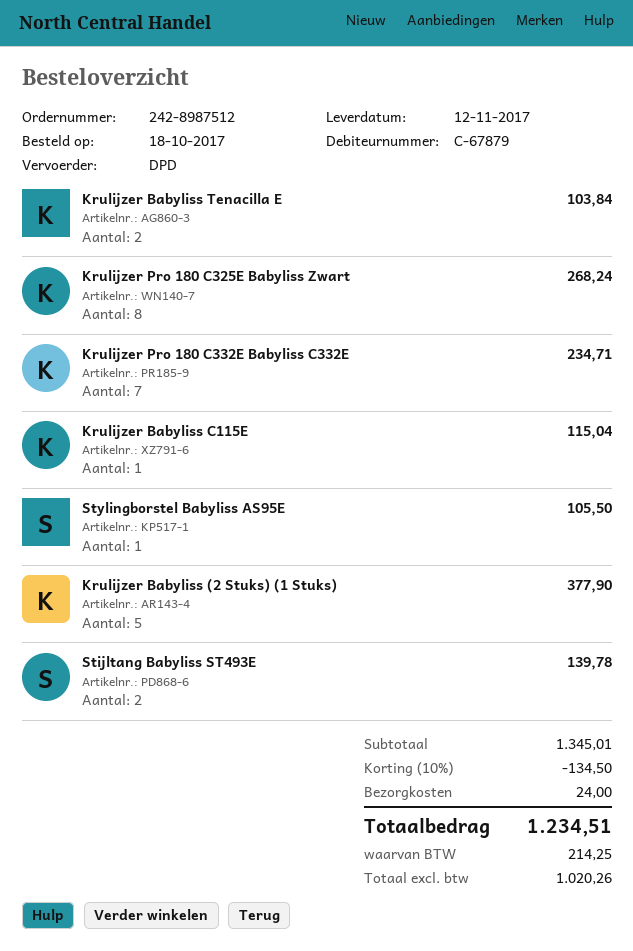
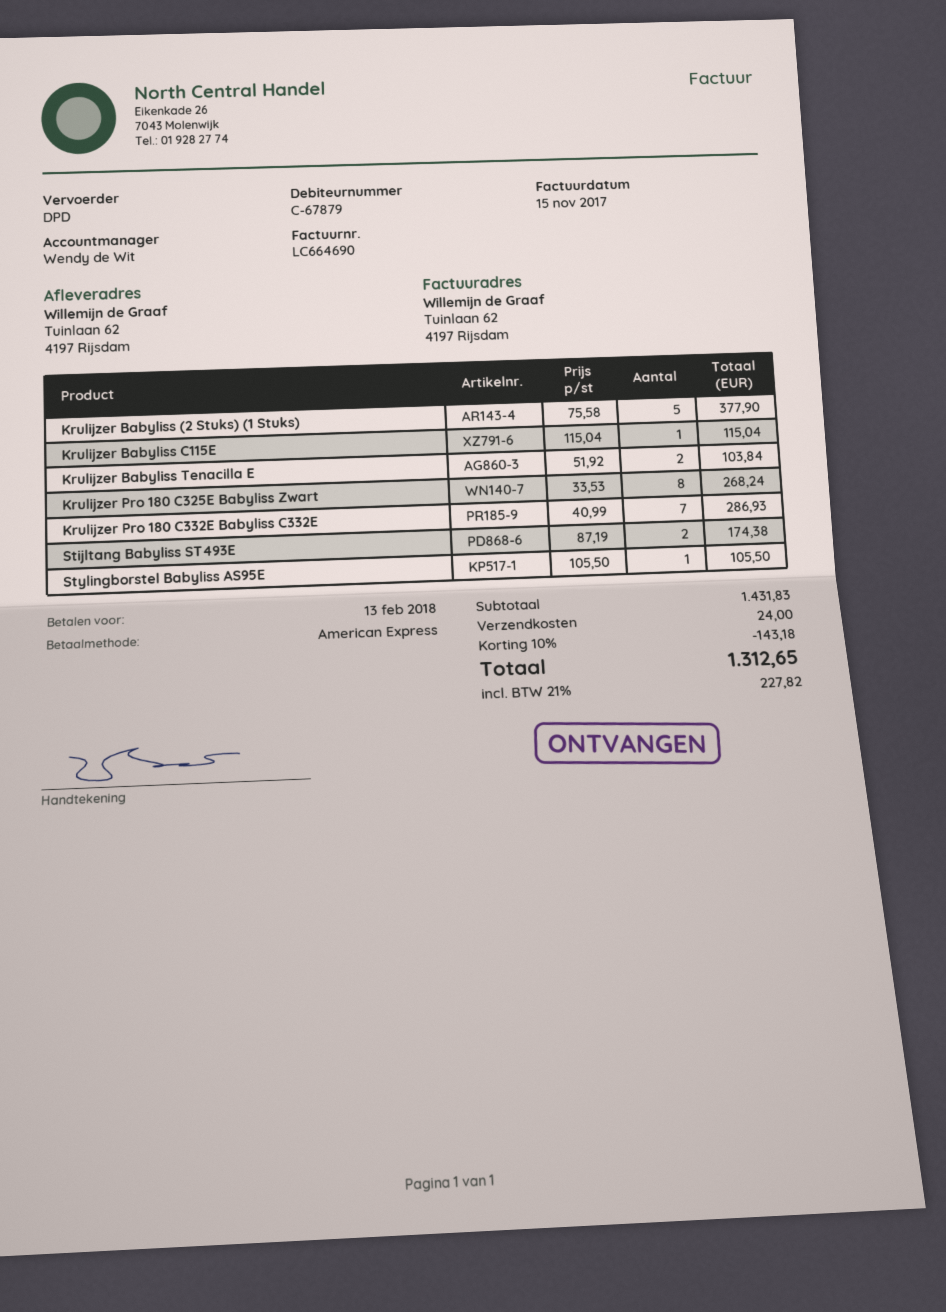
Krulijzer Pro 180 C332E Babyliss C332E: 7 for 234.71 -> 7 for 286.93
Stijltang Babyliss ST493E: 2 for 139.78 -> 2 for 174.38
subtotal: 1345.01 -> 1431.83
discount: 10% = 134.50 -> 10% = 143.18
tax: 214.25 -> 227.82
total: 1234.51 -> 1312.65

